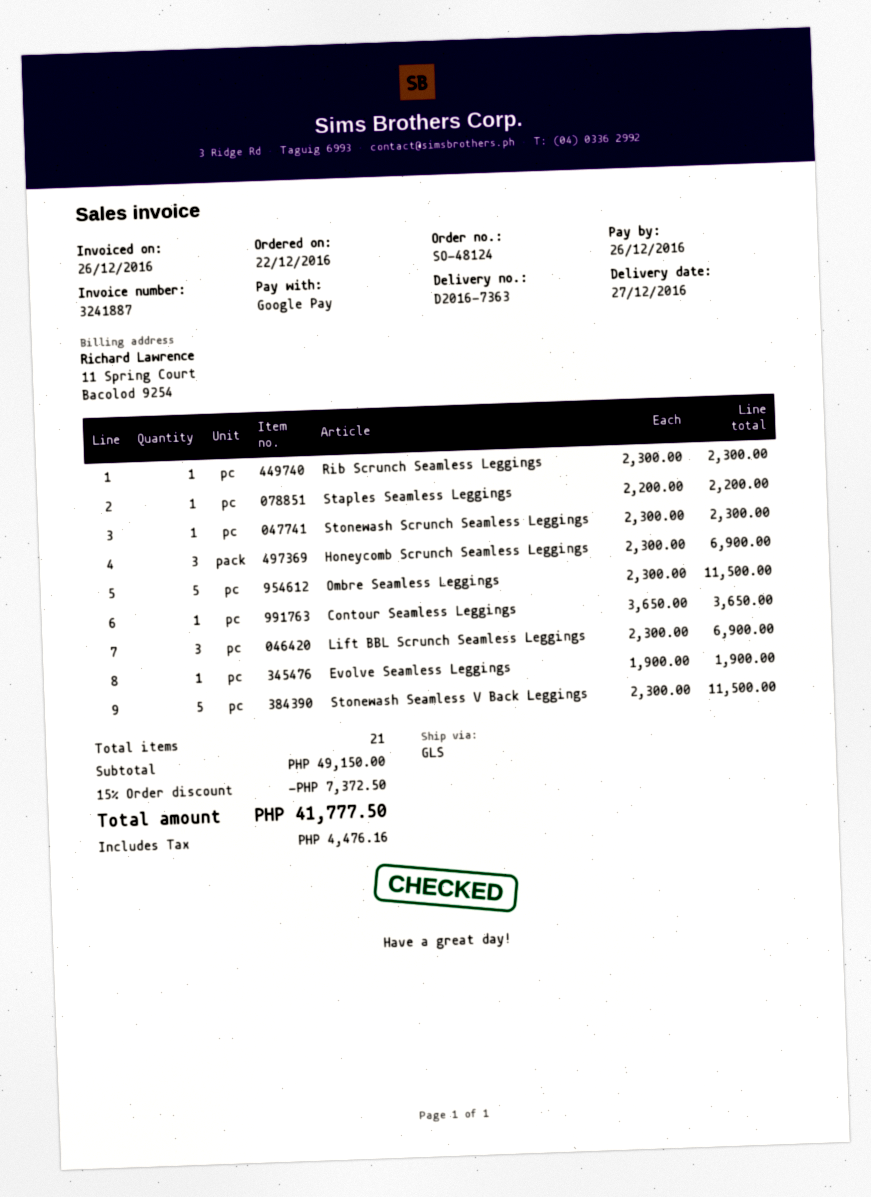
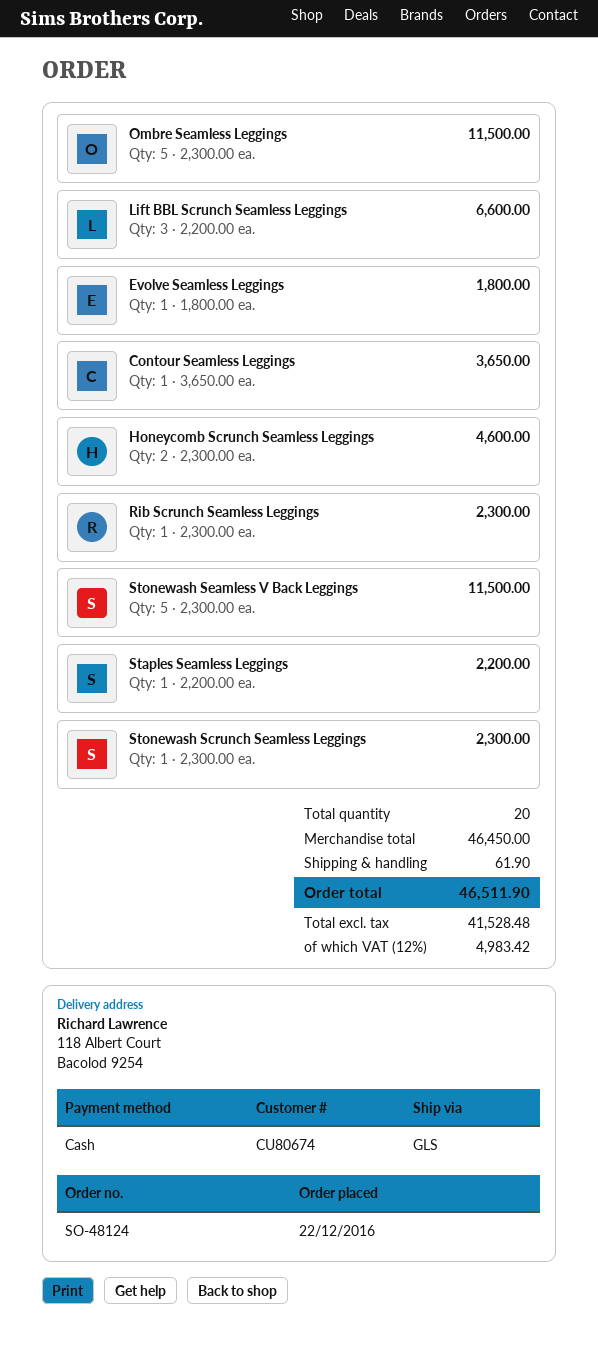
payment method: Google Pay -> cash
Honeycomb Scrunch Seamless Leggings: 3 x 2300.00 = 6900.00 -> 2 x 2300.00 = 4600.00
Lift BBL Scrunch Seamless Leggings: 3 x 2300.00 = 6900.00 -> 3 x 2200.00 = 6600.00
Evolve Seamless Leggings: 1 x 1900.00 = 1900.00 -> 1 x 1800.00 = 1800.00
total quantity: 21 -> 20
subtotal: 49150.00 -> 46450.00
discount: 15% = 7372.50 -> none
shipping: none -> 61.90
tax: 4476.16 -> 4983.42
total: 41777.50 -> 46511.90

